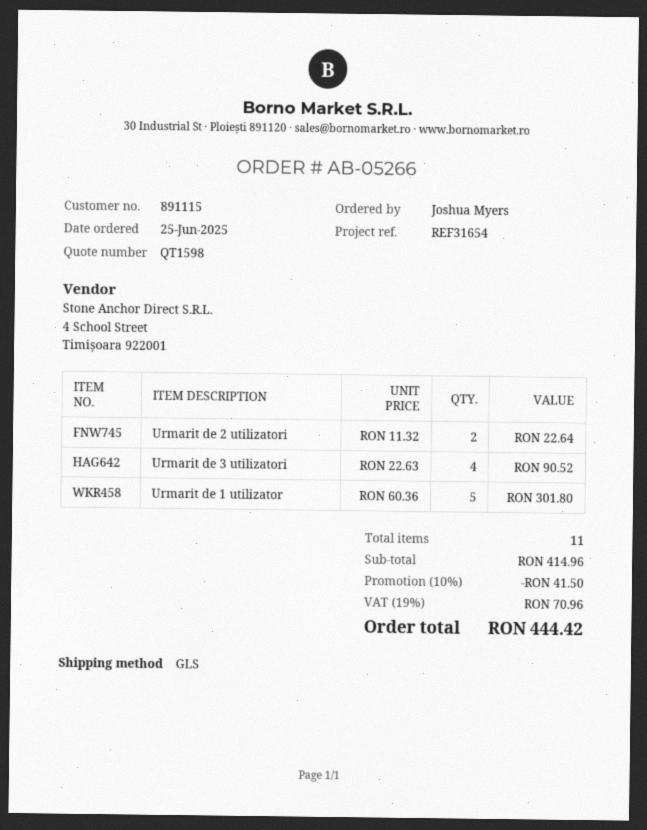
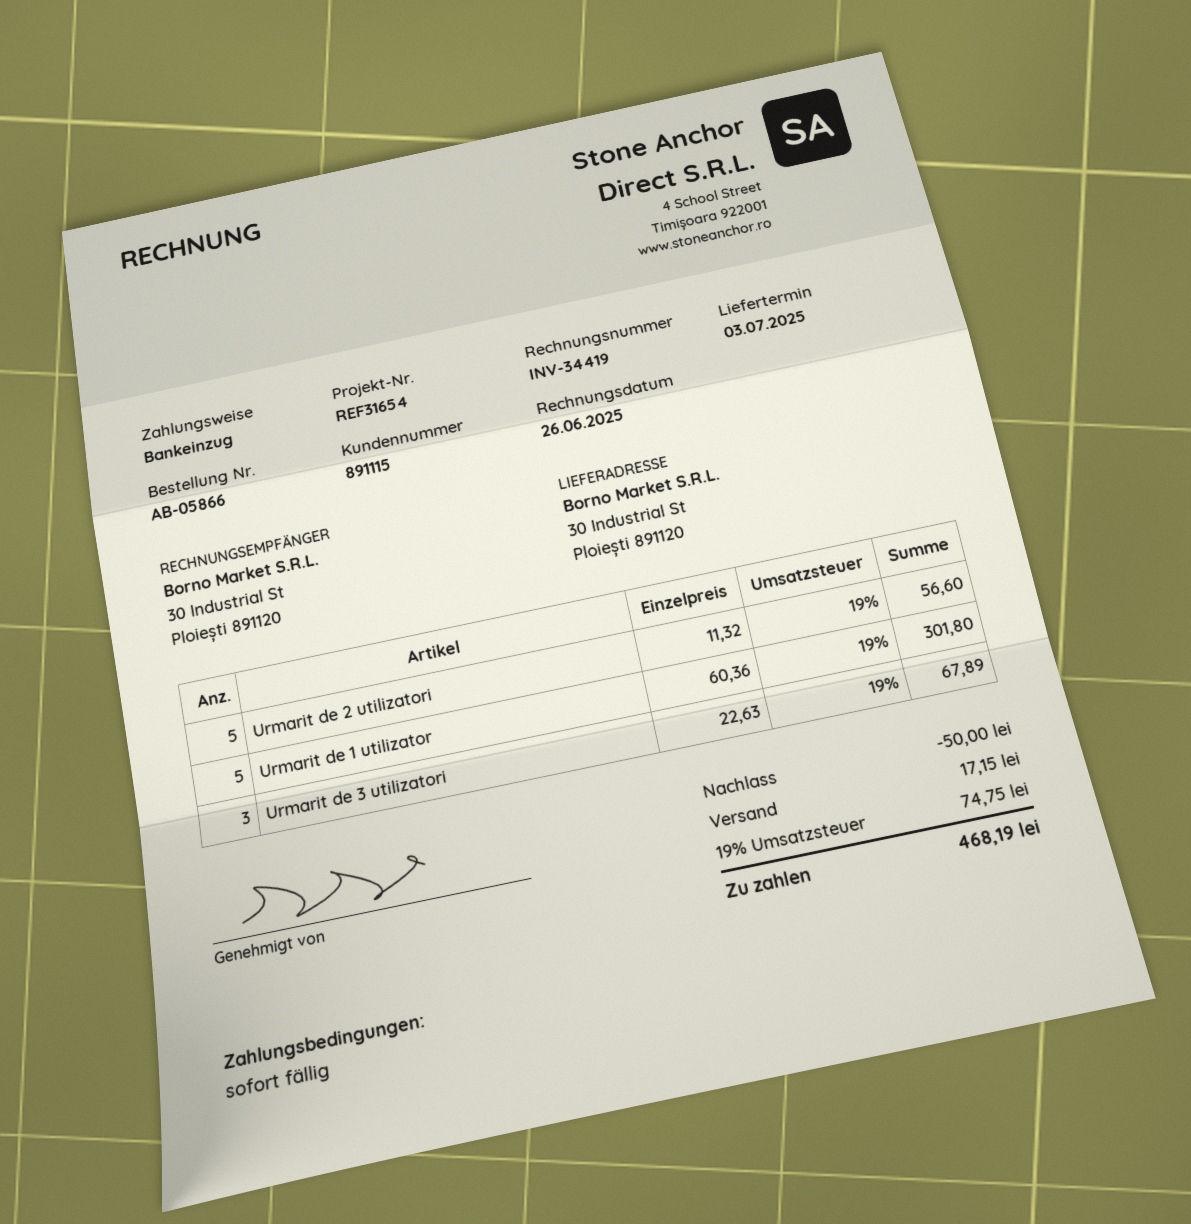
order number: AB-05266 -> AB-05866
Urmarit de 2 utilizatori: 2 x 11.32 = 22.64 -> 5 x 11.32 = 56.60
Urmarit de 3 utilizatori: 4 x 22.63 = 90.52 -> 3 x 22.63 = 67.89
discount: 41.50 -> 50.00
shipping: none -> 17.15
tax: 19% = 70.96 -> 19% = 74.75
total: 444.42 -> 468.19

